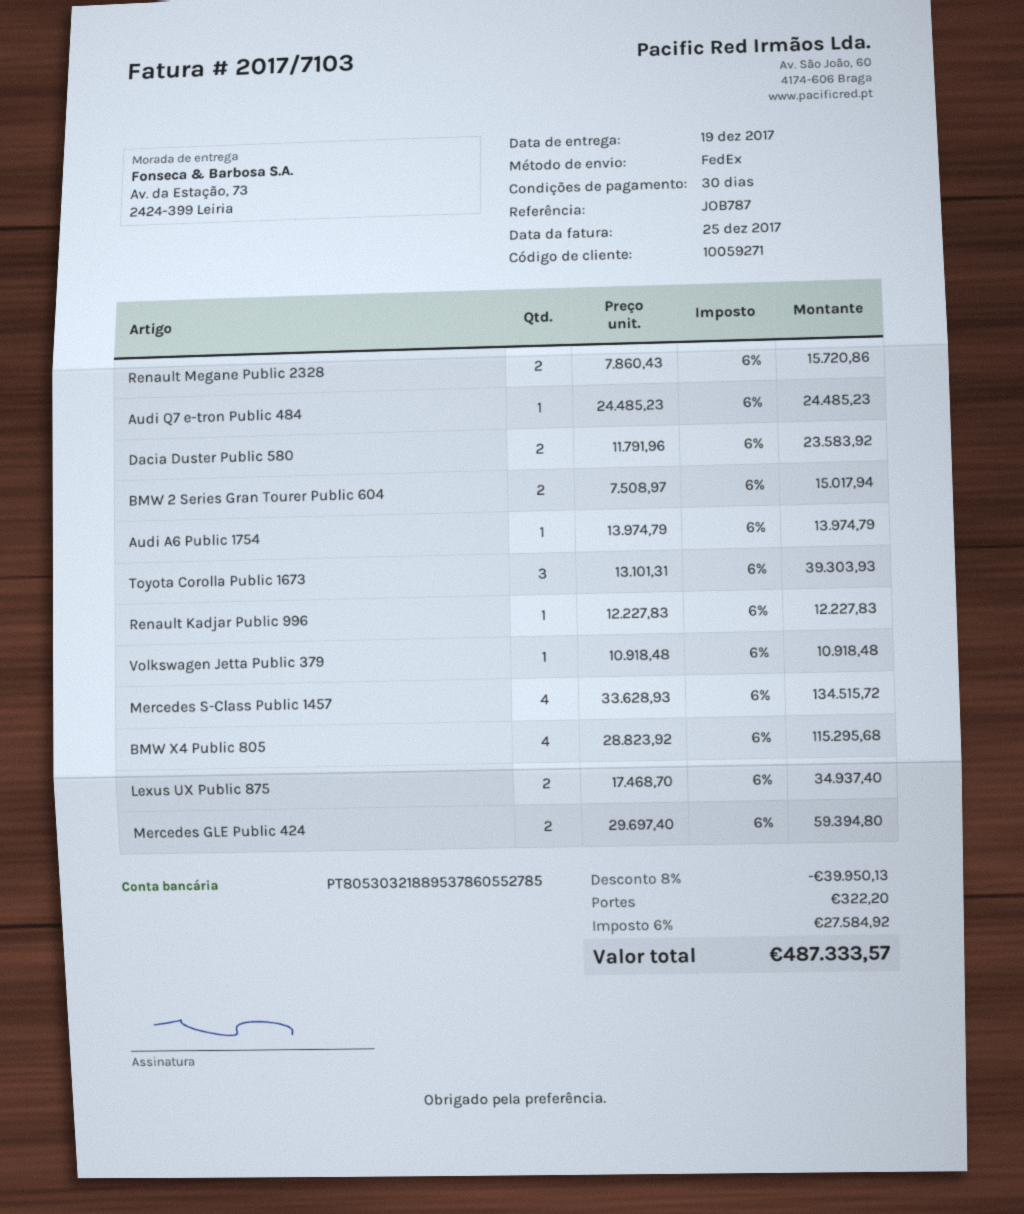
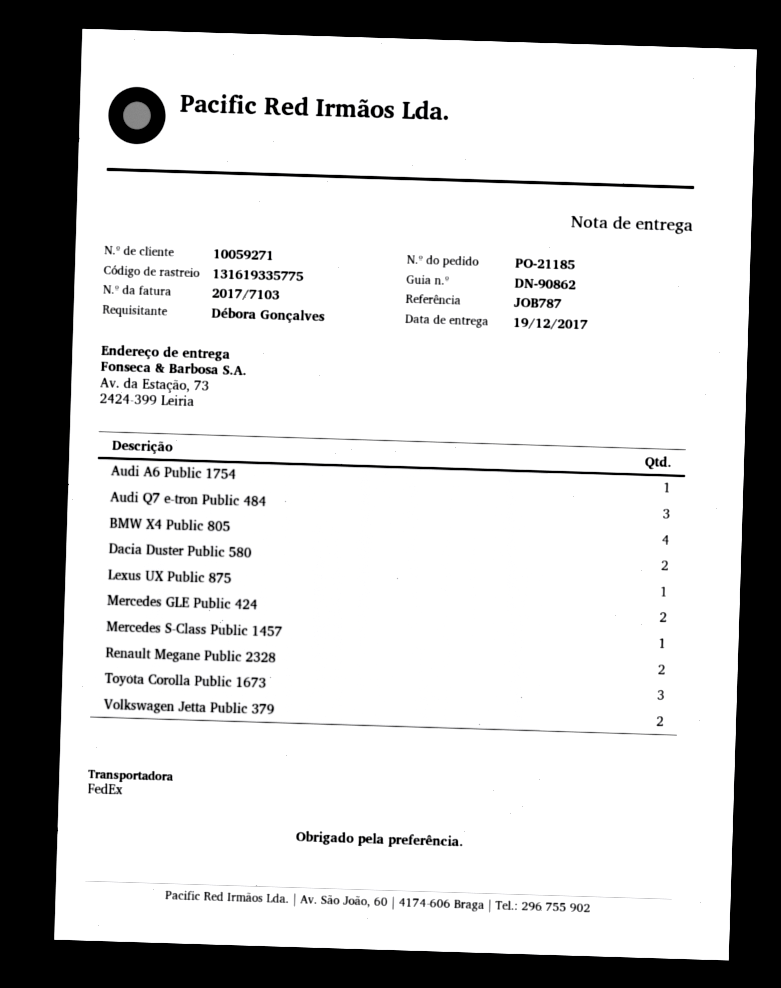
Audi Q7 e-tron Public 484: 1 -> 3
BMW 2 Series Gran Tourer Public 604: 2 -> none
Renault Kadjar Public 996: 1 -> none
Volkswagen Jetta Public 379: 1 -> 2
Mercedes S-Class Public 1457: 4 -> 1
Lexus UX Public 875: 2 -> 1

